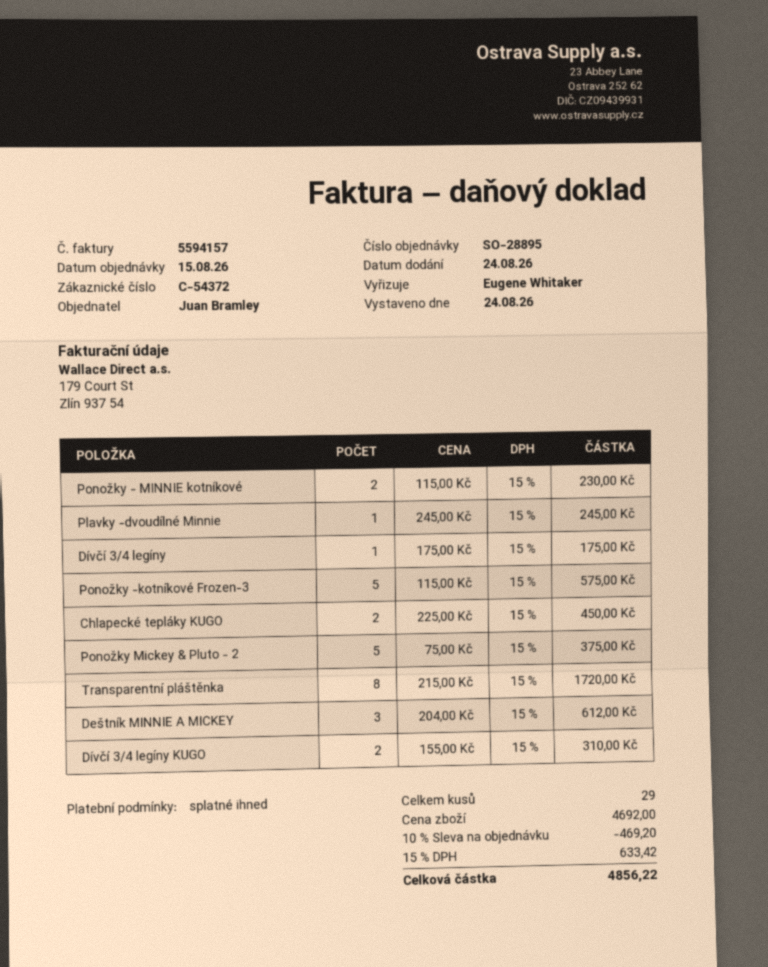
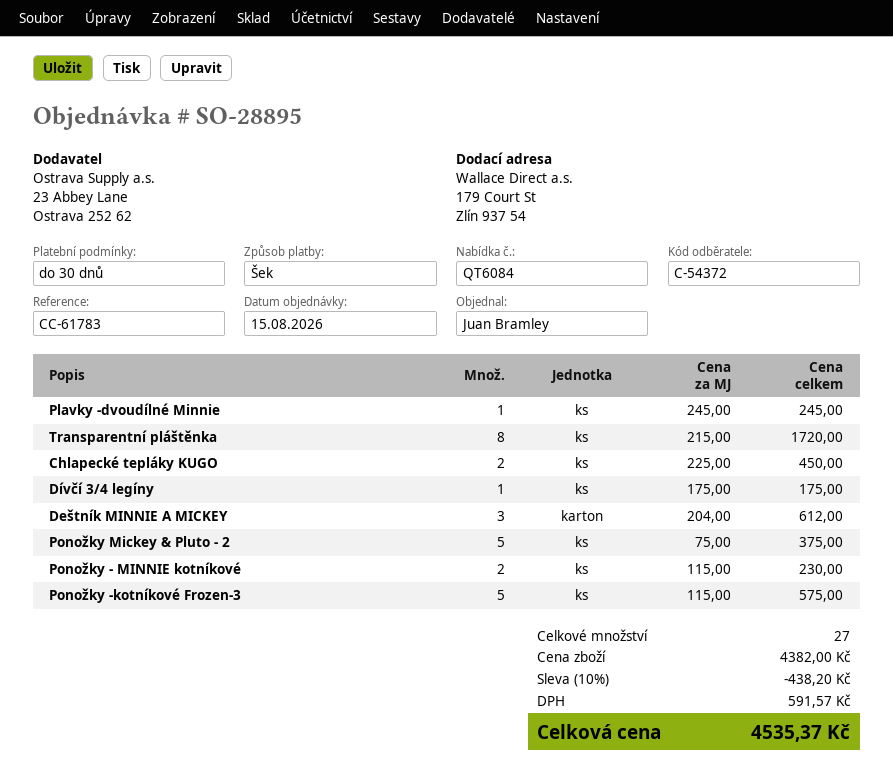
payment terms: on receipt -> 30 days
Dívčí 3/4 legíny KUGO: 2 x 155.00 = 310.00 -> none
total quantity: 29 -> 27
subtotal: 4692.00 -> 4382.00
discount: 10% = 469.20 -> 10% = 438.20
tax: 633.42 -> 591.57
total: 4856.22 -> 4535.37

